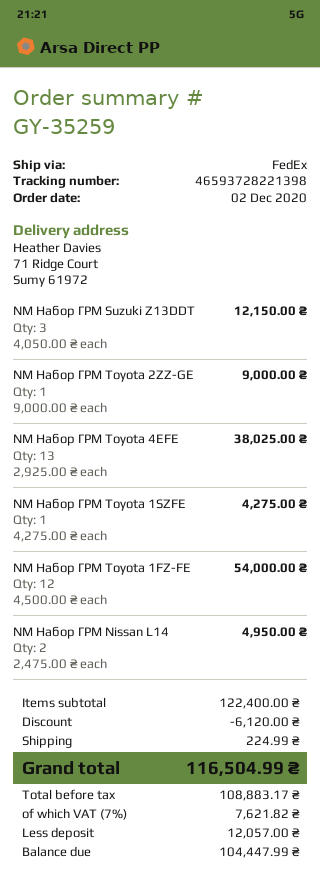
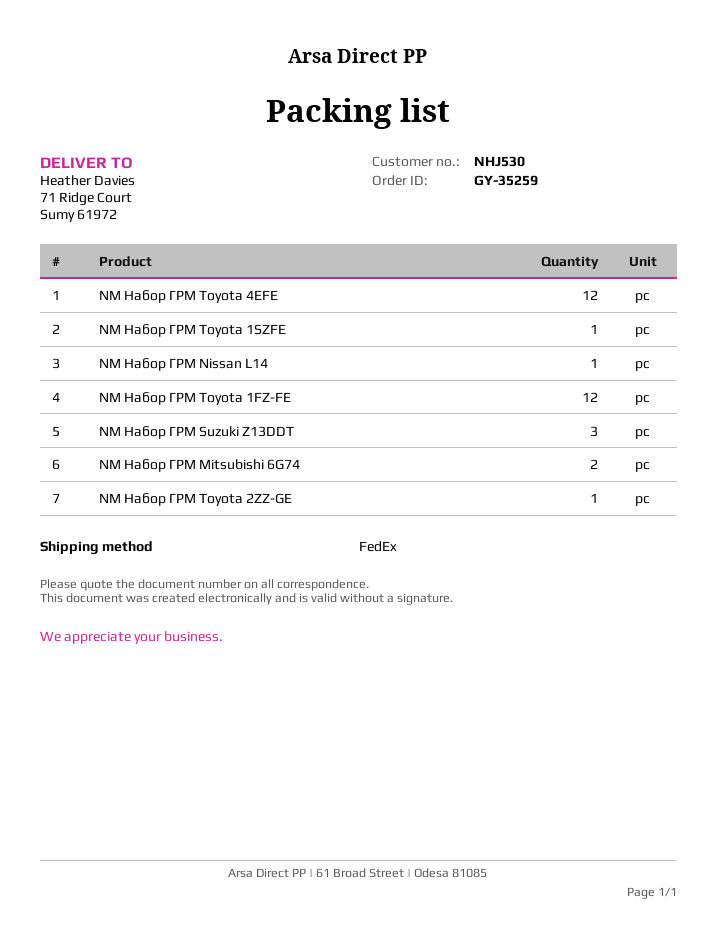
NM Набор ГРМ Toyota 4EFE: 13 -> 12
NM Набор ГРМ Nissan L14: 2 -> 1
NM Набор ГРМ Mitsubishi 6G74: none -> 2

